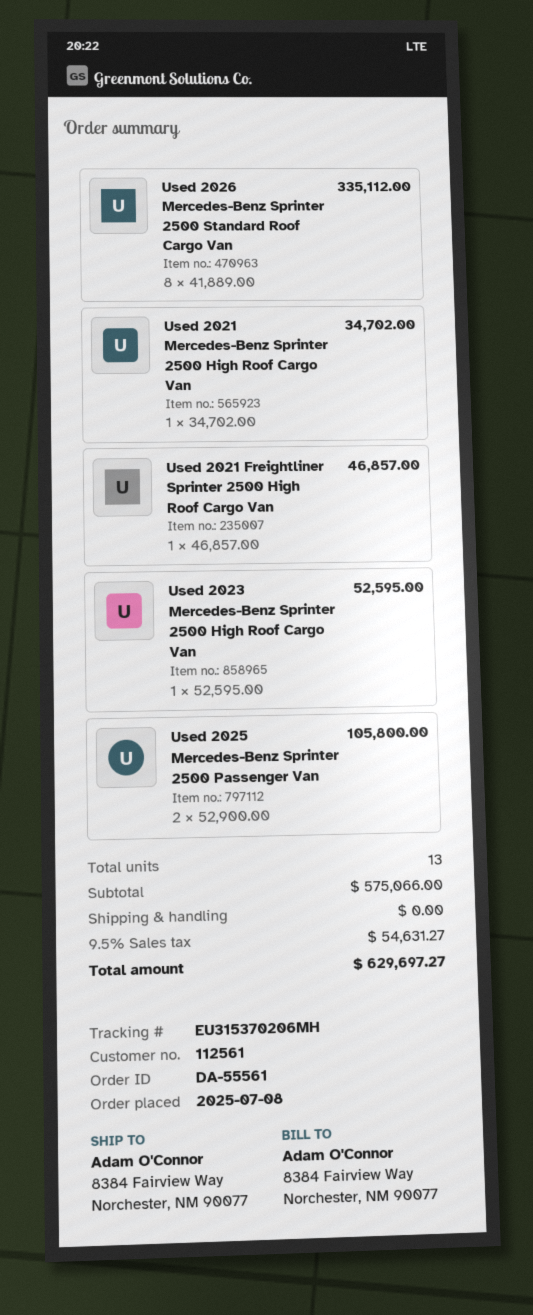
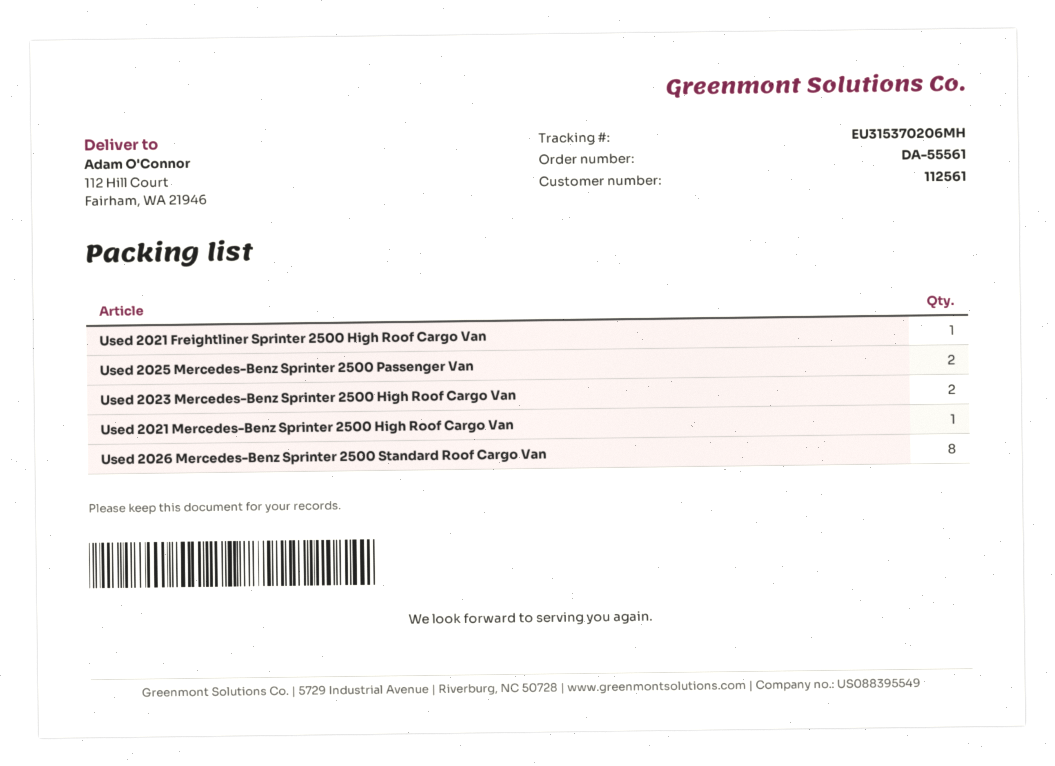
ship to: 8384 Fairview Way, Norchester, NM 90077 -> 112 Hill Court, Fairham, WA 21946
Used 2023 Mercedes-Benz Sprinter 2500 High Roof Cargo Van: 1 -> 2

